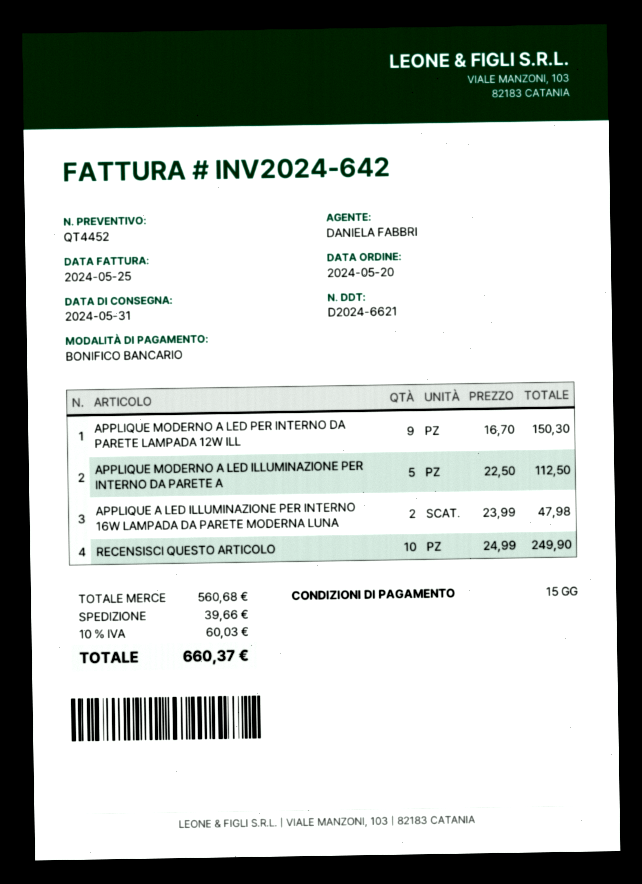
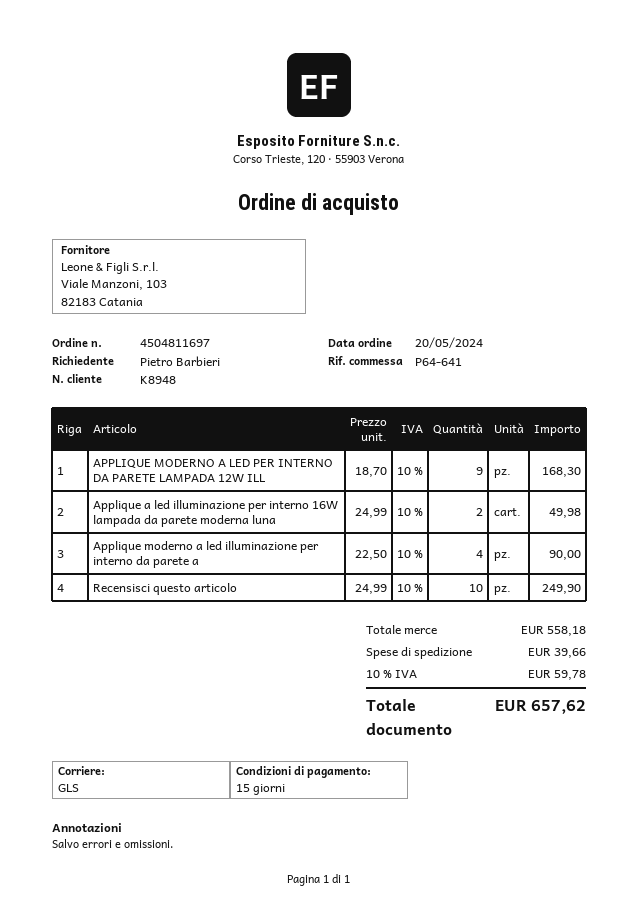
APPLIQUE MODERNO A LED PER INTERNO DA PARETE LAMPADA 12W ILL: 9 x 16.70 = 150.30 -> 9 x 18.70 = 168.30
APPLIQUE MODERNO A LED ILLUMINAZIONE PER INTERNO DA PARETE A: 5 x 22.50 = 112.50 -> 4 x 22.50 = 90.00
APPLIQUE A LED ILLUMINAZIONE PER INTERNO 16W LAMPADA DA PARETE MODERNA LUNA: 2 x 23.99 = 47.98 -> 2 x 24.99 = 49.98
subtotal: 560.68 -> 558.18
tax: 10% = 60.03 -> 10% = 59.78
total: 660.37 -> 657.62

